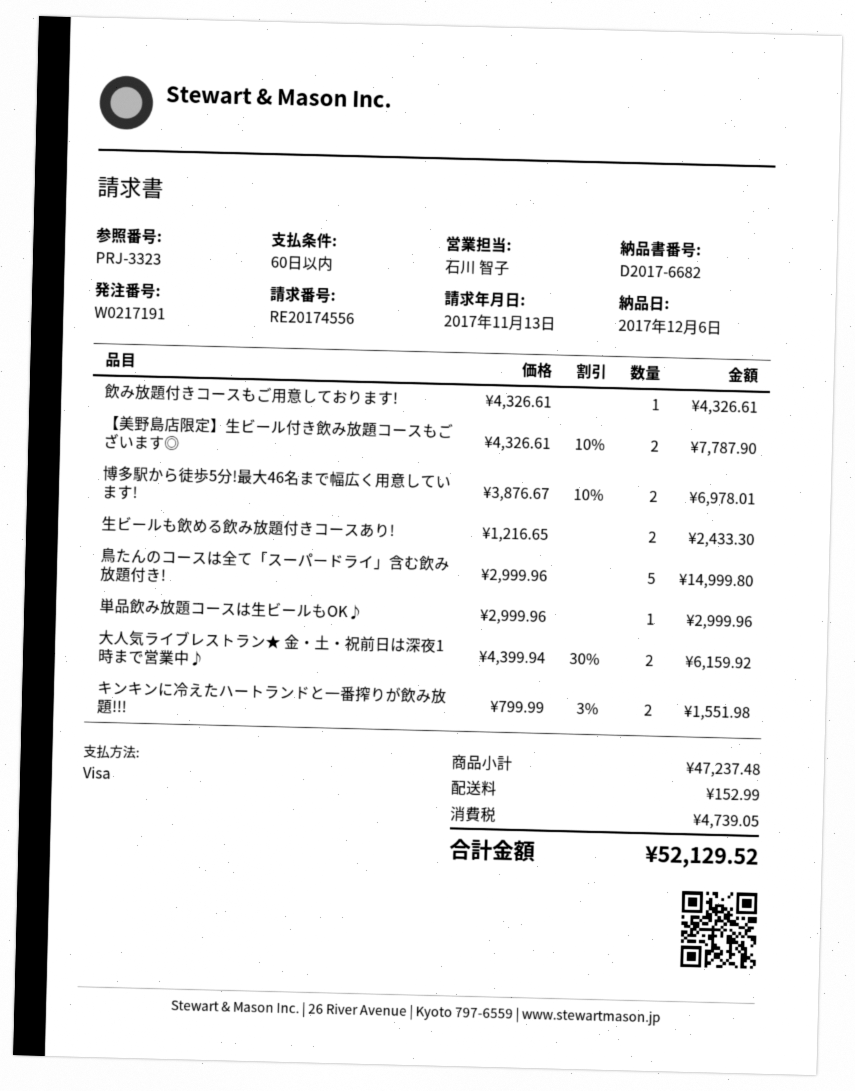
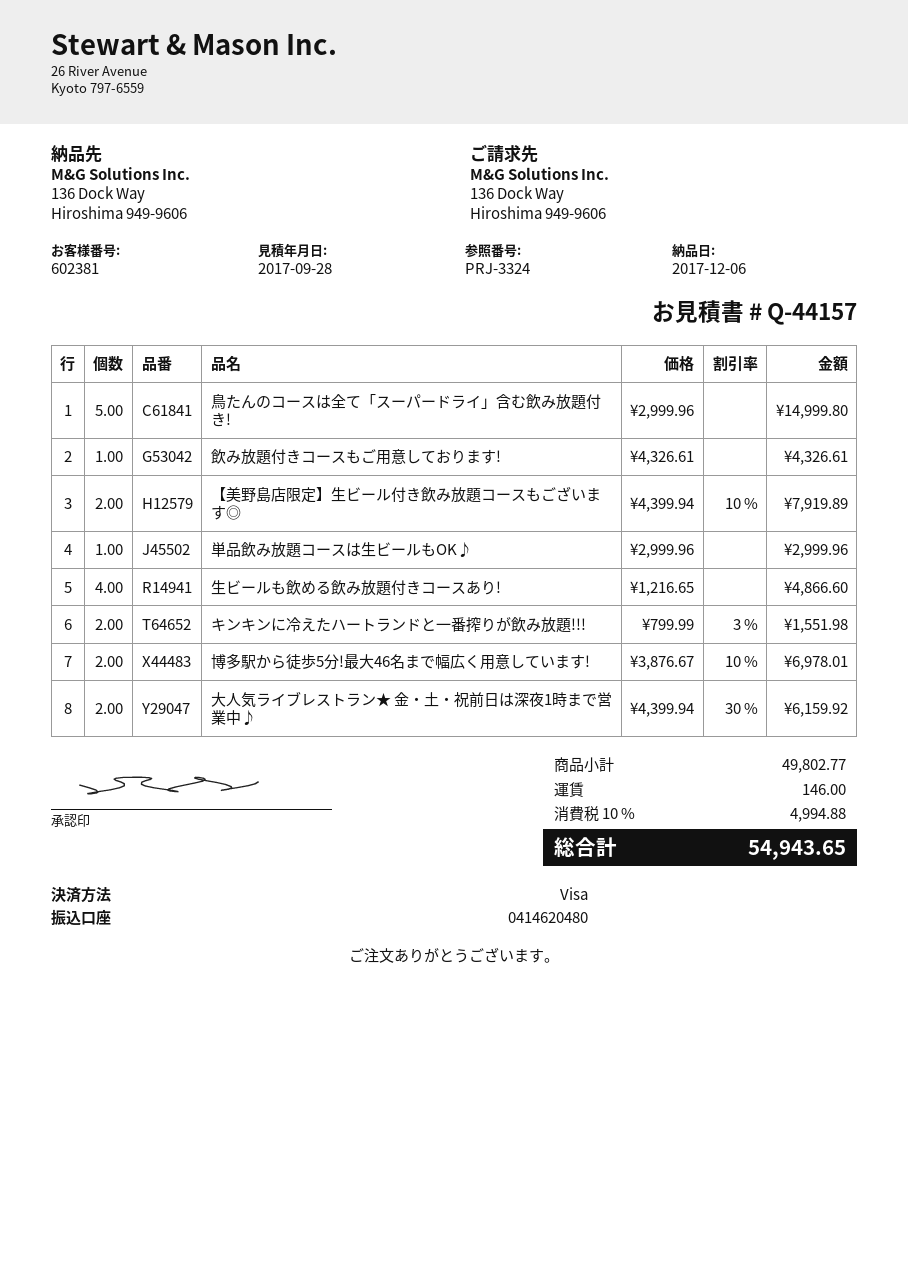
reference: PRJ-3323 -> PRJ-3324
【美野島店限定】生ビール付き飲み放題コースもございます◎: 2 x 4326.61 - 10% = 7787.90 -> 2 x 4399.94 - 10% = 7919.89
生ビールも飲める飲み放題付きコースあり!: 2 x 1216.65 = 2433.30 -> 4 x 1216.65 = 4866.60
subtotal: 47237.48 -> 49802.77
shipping: 152.99 -> 146.00
tax: 4739.05 -> 4994.88
total: 52129.52 -> 54943.65

